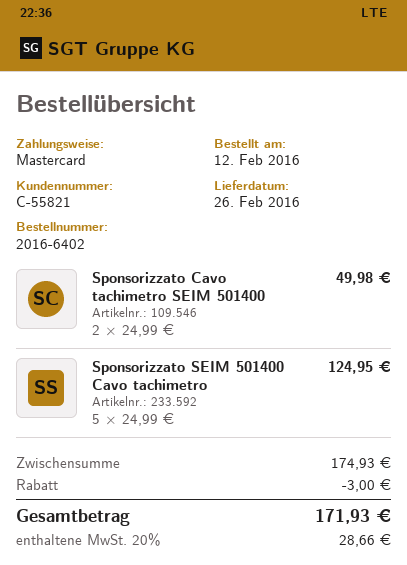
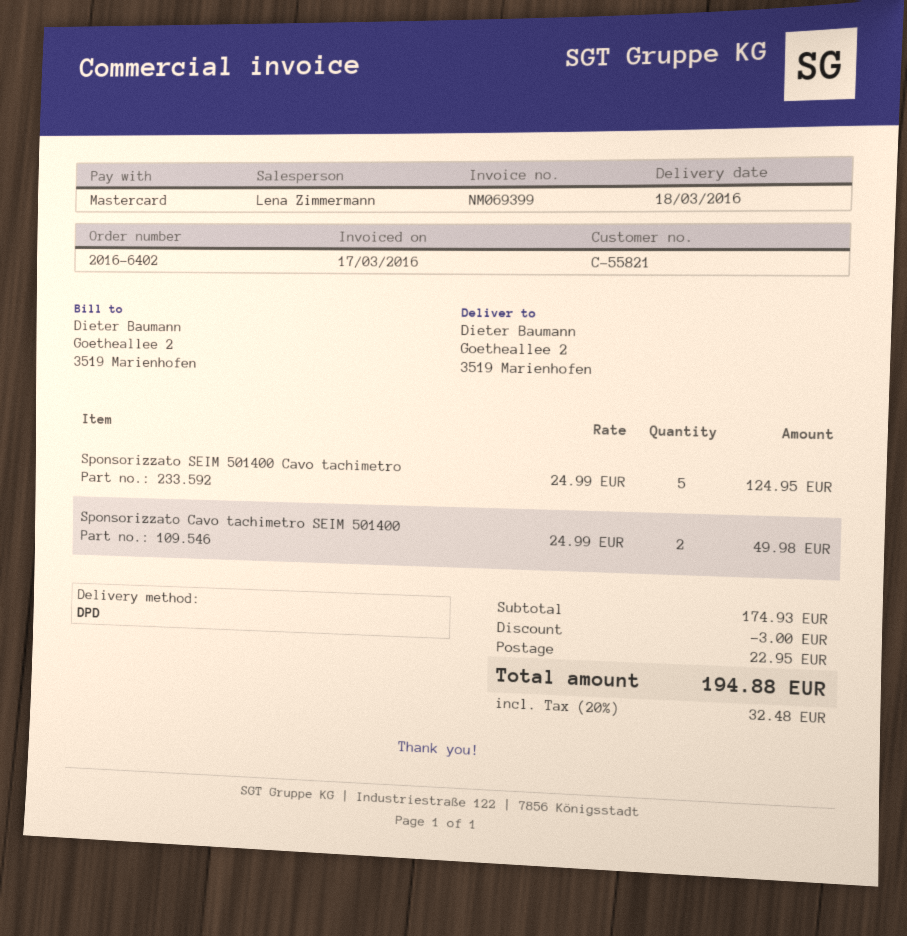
delivery date: 2016-02-26 -> 2016-03-18
shipping: none -> 22.95
tax: 20% = 28.66 -> 20% = 32.48
total: 171.93 -> 194.88

